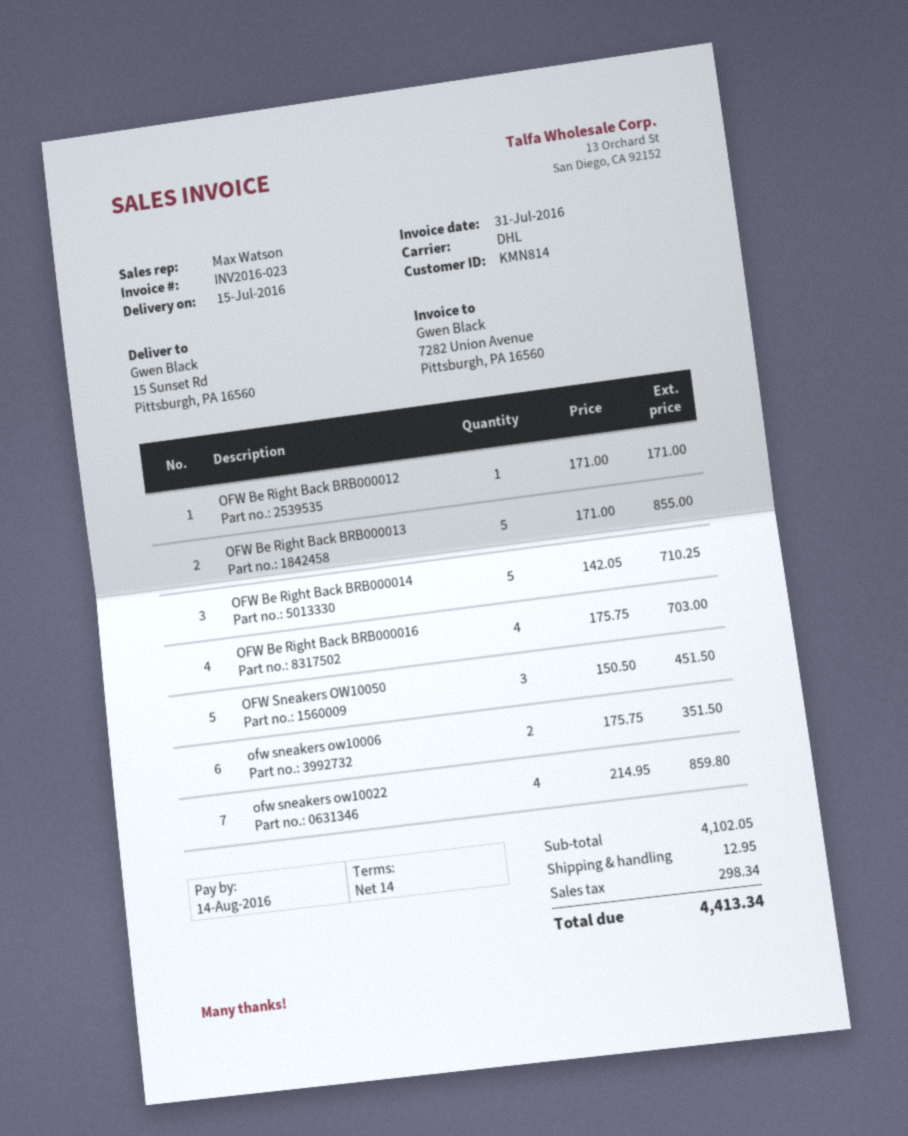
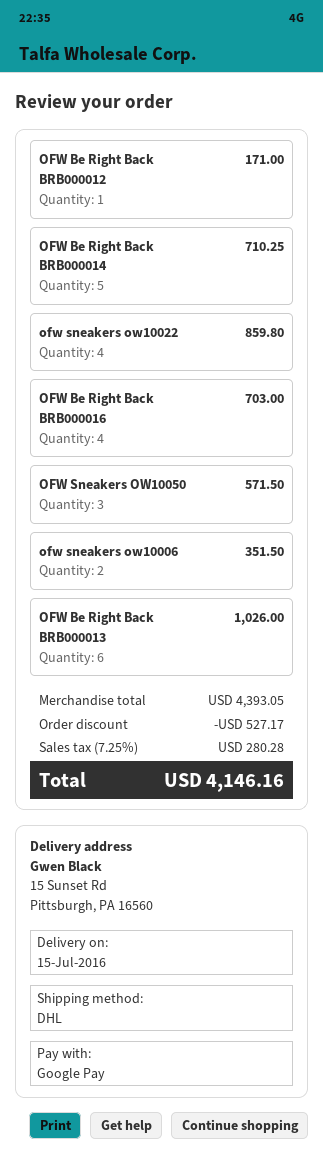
OFW Be Right Back BRB000013: 5 for 855.00 -> 6 for 1026.00
OFW Sneakers OW10050: 3 for 451.50 -> 3 for 571.50
subtotal: 4102.05 -> 4393.05
discount: none -> 527.17
shipping: 12.95 -> none
tax: 298.34 -> 280.28
total: 4413.34 -> 4146.16

